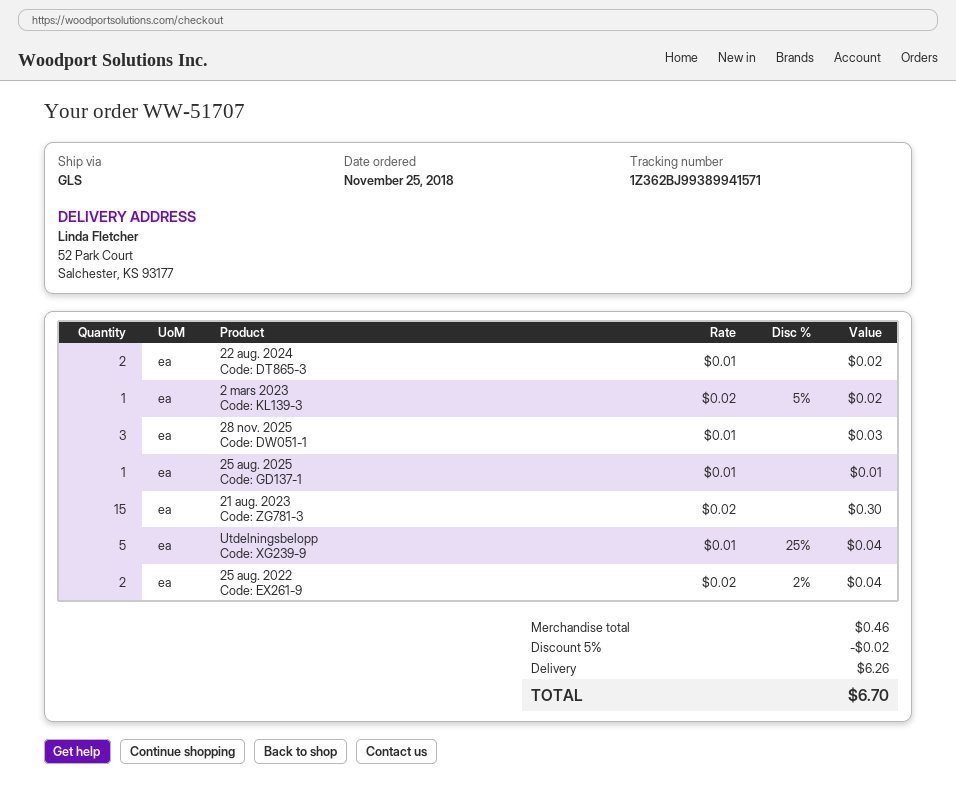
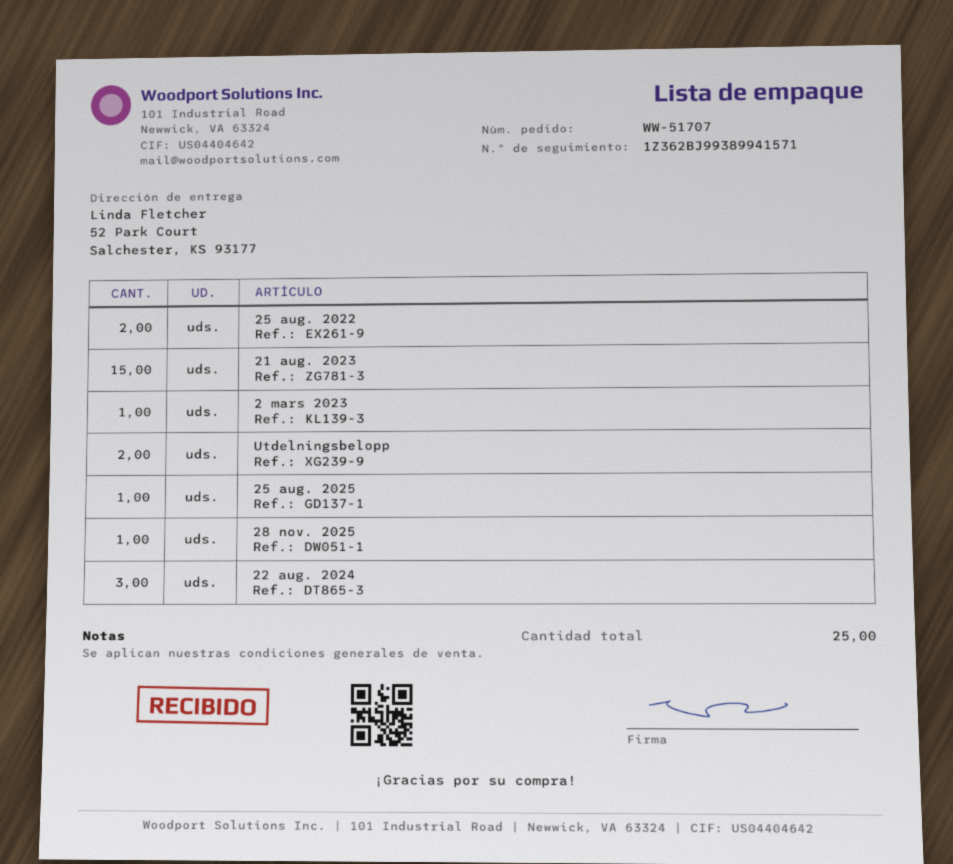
22 aug. 2024: 2 -> 3
28 nov. 2025: 3 -> 1
Utdelningsbelopp: 5 -> 2

